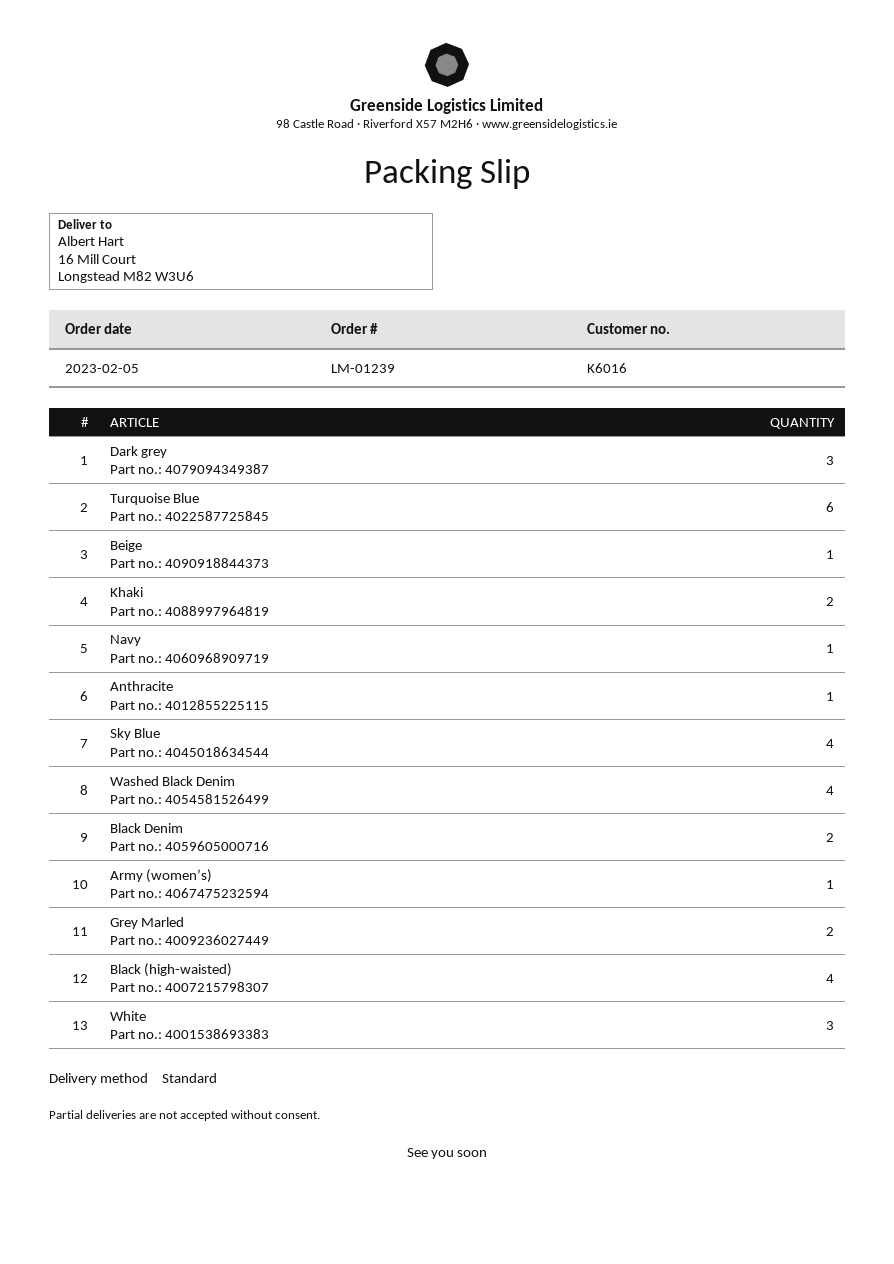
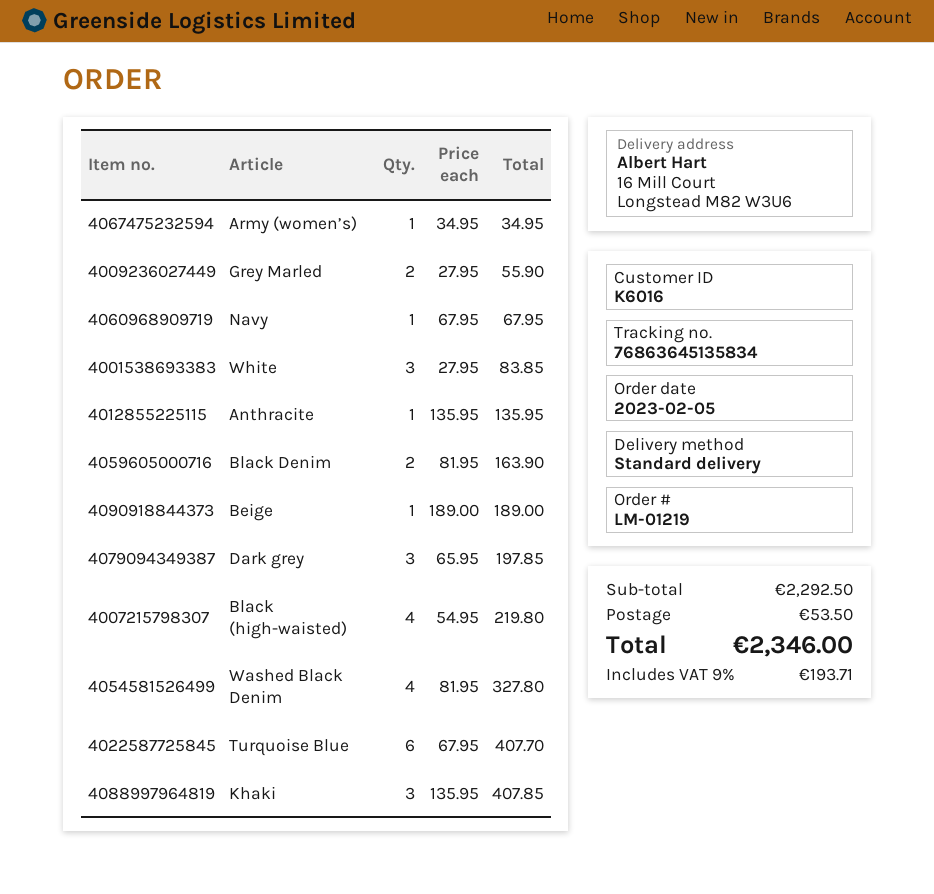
order number: LM-01239 -> LM-01219
Khaki: 2 -> 3
Sky Blue: 4 -> none

